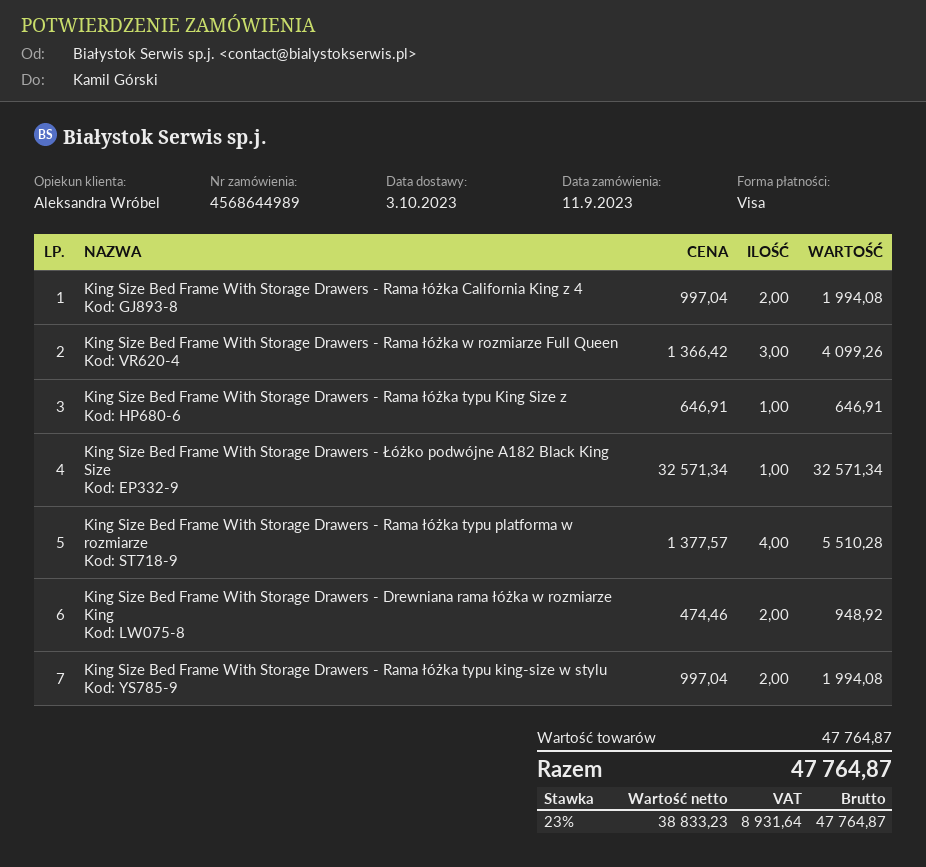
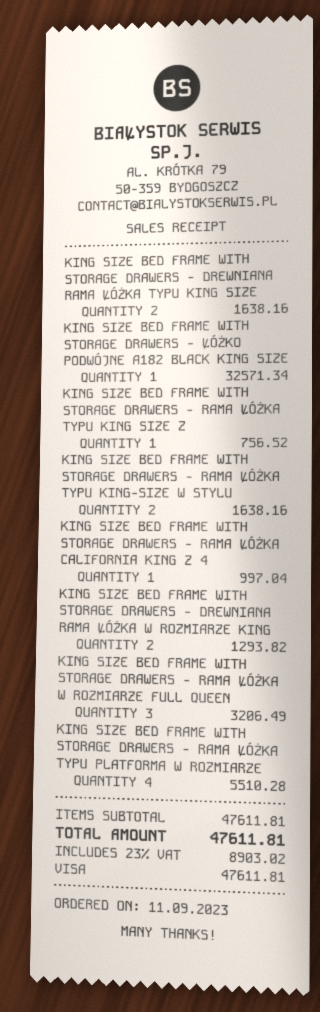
King Size Bed Frame With Storage Drawers - Rama łóżka California King z 4: 2 for 1994.08 -> 1 for 997.04
King Size Bed Frame With Storage Drawers - Rama łóżka w rozmiarze Full Queen: 3 for 4099.26 -> 3 for 3206.49
King Size Bed Frame With Storage Drawers - Rama łóżka typu King Size z: 1 for 646.91 -> 1 for 756.52
King Size Bed Frame With Storage Drawers - Drewniana rama łóżka w rozmiarze King: 2 for 948.92 -> 2 for 1293.82
King Size Bed Frame With Storage Drawers - Rama łóżka typu king-size w stylu: 2 for 1994.08 -> 2 for 1638.16
KING SIZE BED FRAME WITH STORAGE DRAWERS - DREWNIANA RAMA ŁÓŻKA TYPU KING SIZE: none -> 2 for 1638.16
subtotal: 47764.87 -> 47611.81
tax: 23% = 8931.64 -> 23% = 8903.02
total: 47764.87 -> 47611.81

